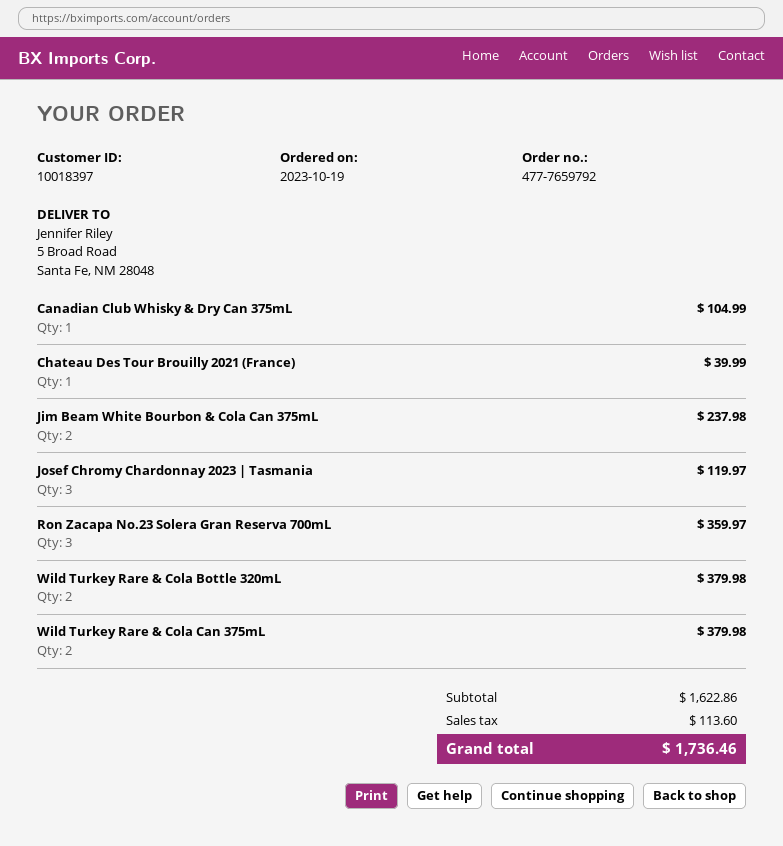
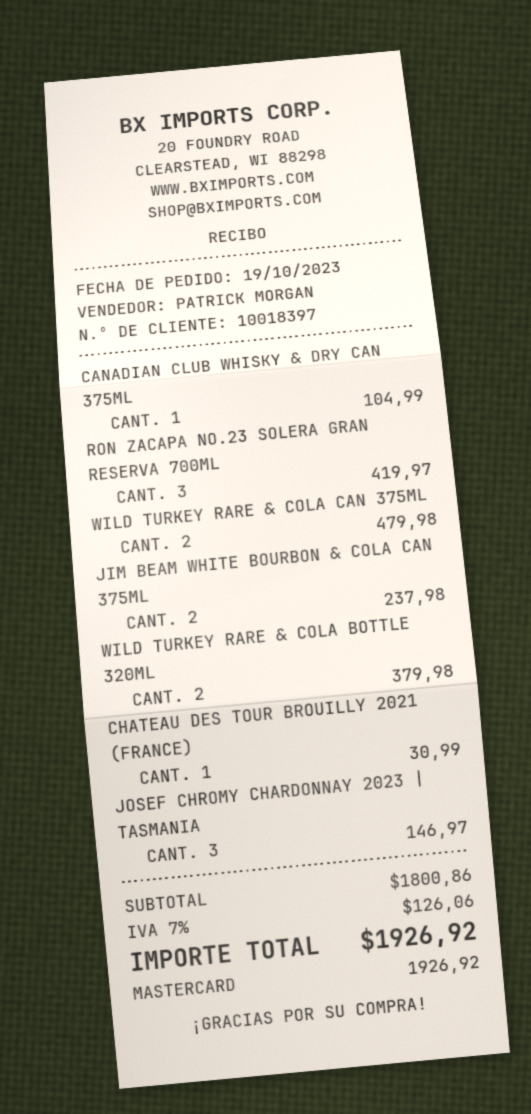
Chateau Des Tour Brouilly 2021 (France): 1 for 39.99 -> 1 for 30.99
Josef Chromy Chardonnay 2023 | Tasmania: 3 for 119.97 -> 3 for 146.97
Ron Zacapa No.23 Solera Gran Reserva 700mL: 3 for 359.97 -> 3 for 419.97
Wild Turkey Rare & Cola Can 375mL: 2 for 379.98 -> 2 for 479.98
subtotal: 1622.86 -> 1800.86
tax: 113.60 -> 126.06
total: 1736.46 -> 1926.92

